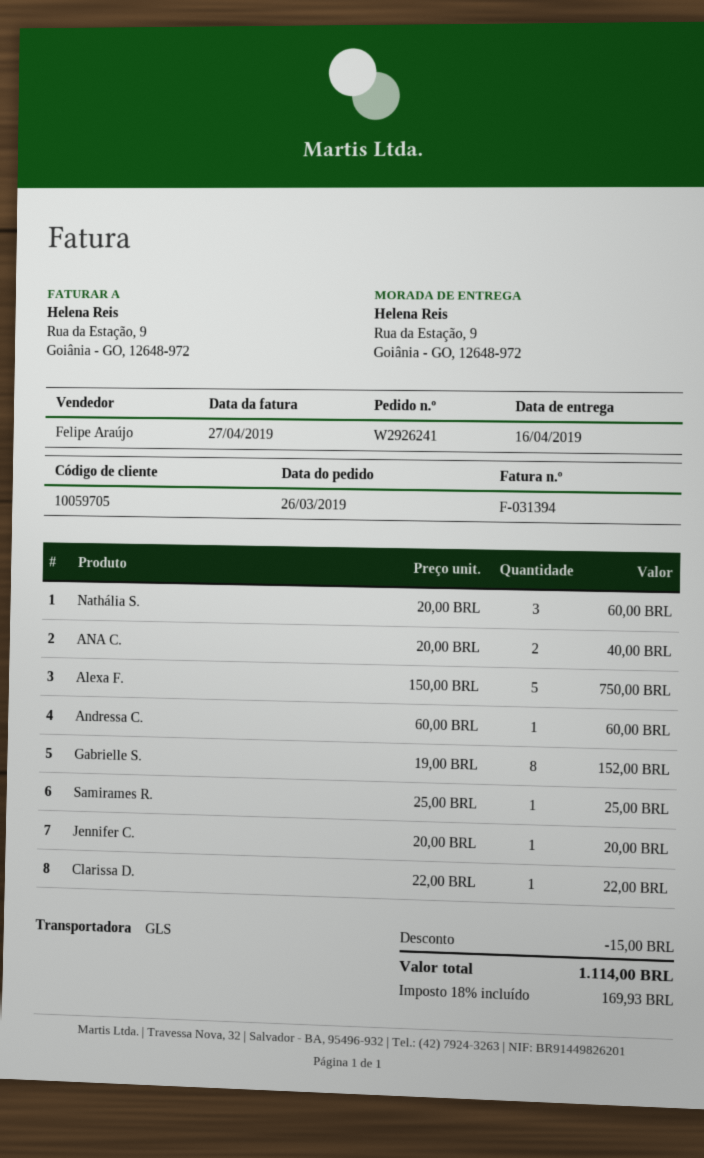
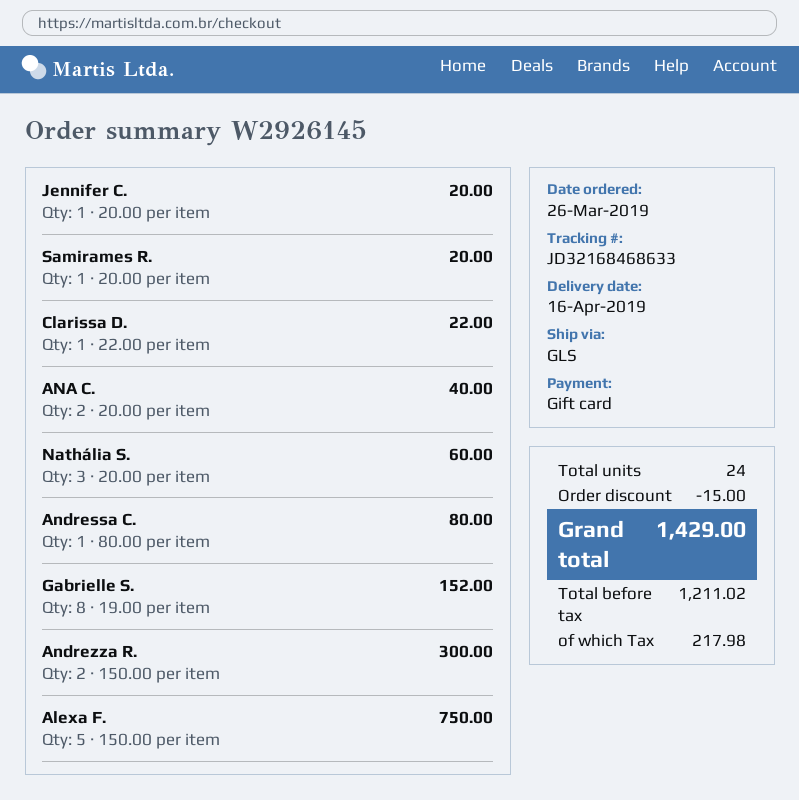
order number: W2926241 -> W2926145
Andressa C.: 1 x 60.00 = 60.00 -> 1 x 80.00 = 80.00
Samirames R.: 1 x 25.00 = 25.00 -> 1 x 20.00 = 20.00
Andrezza R.: none -> 2 x 150.00 = 300.00
tax: 169.93 -> 217.98
total: 1114.00 -> 1429.00

